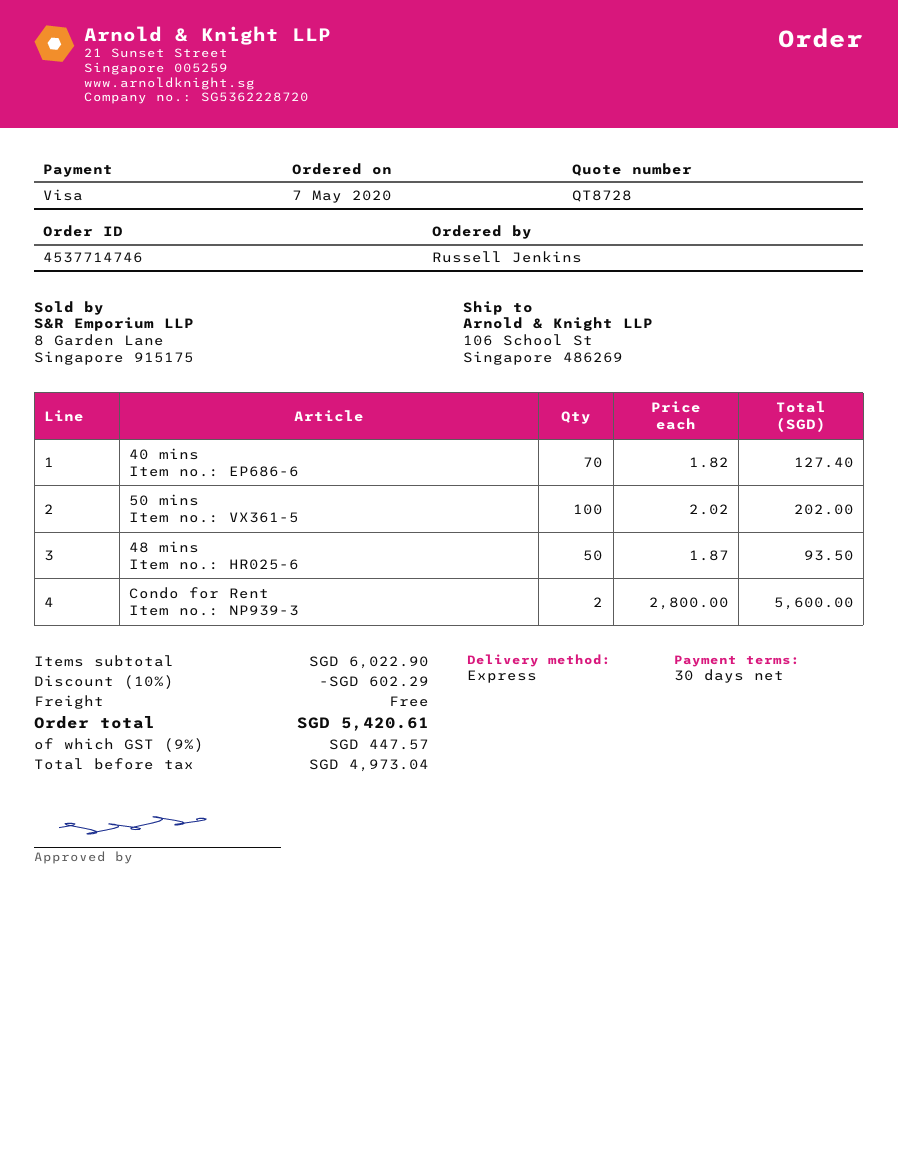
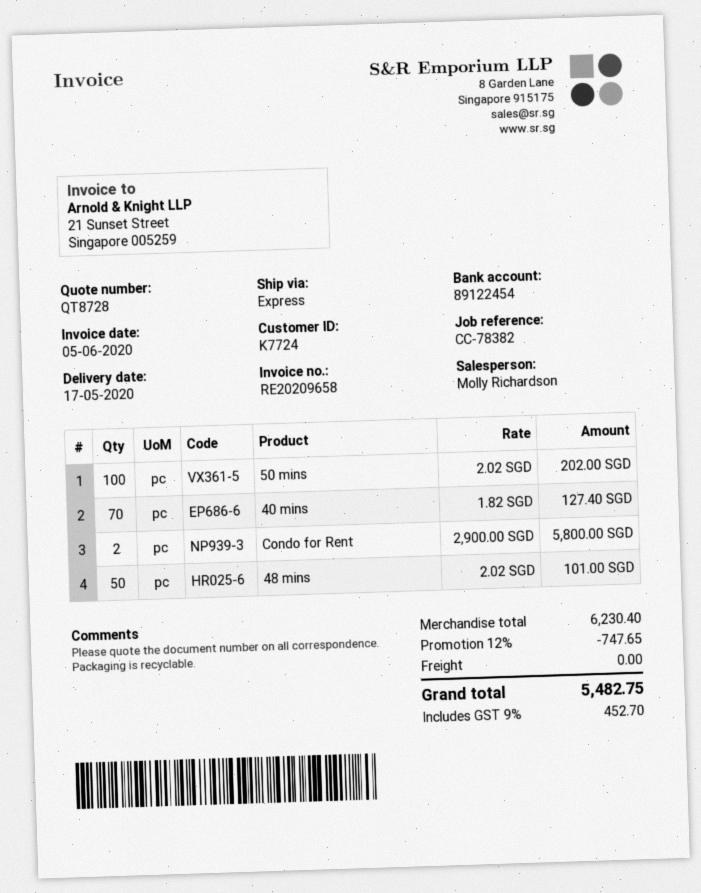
48 mins: 50 x 1.87 = 93.50 -> 50 x 2.02 = 101.00
Condo for Rent: 2 x 2800.00 = 5600.00 -> 2 x 2900.00 = 5800.00
subtotal: 6022.90 -> 6230.40
discount: 10% = 602.29 -> 12% = 747.65
tax: 9% = 447.57 -> 9% = 452.70
total: 5420.61 -> 5482.75

